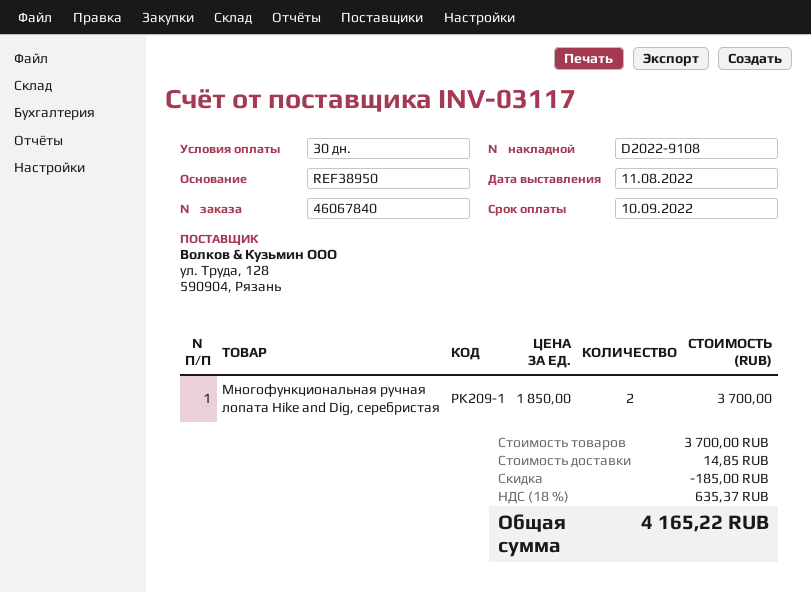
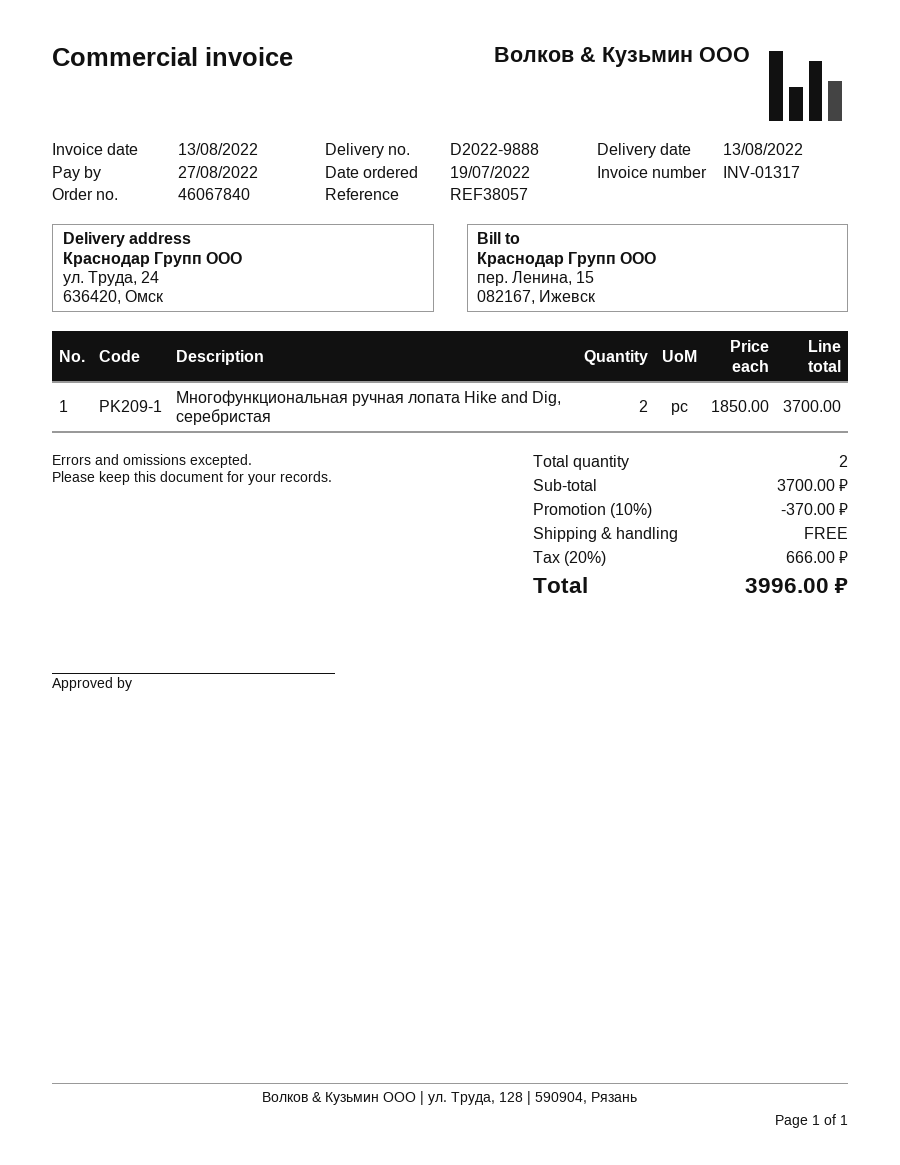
delivery note number: D2022-9108 -> D2022-9888
invoice number: INV-03117 -> INV-01317
invoice date: 2022-08-11 -> 2022-08-13
due date: 2022-09-10 -> 2022-08-27
reference: REF38950 -> REF38057
discount: 185.00 -> 370.00
shipping: 14.85 -> 0.00
tax: 18% = 635.37 -> 20% = 666.00
total: 4165.22 -> 3996.00

